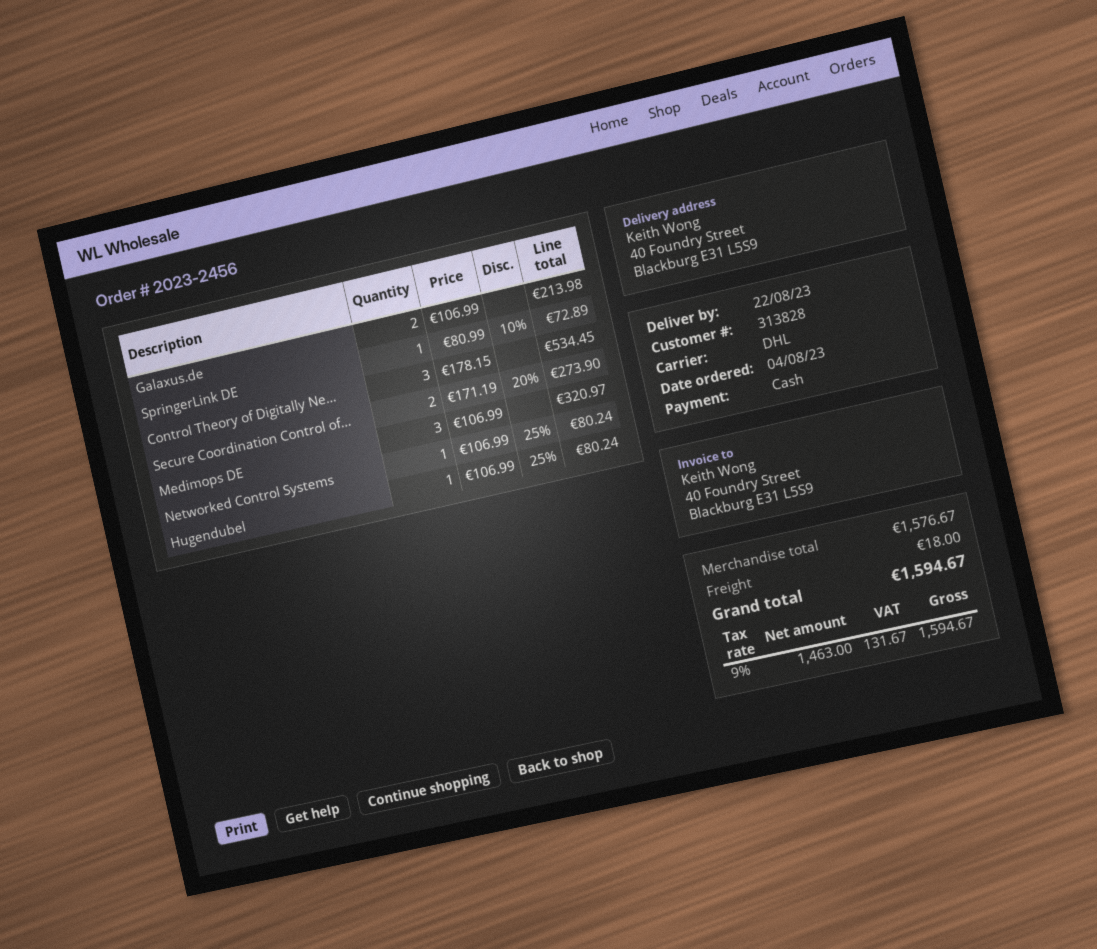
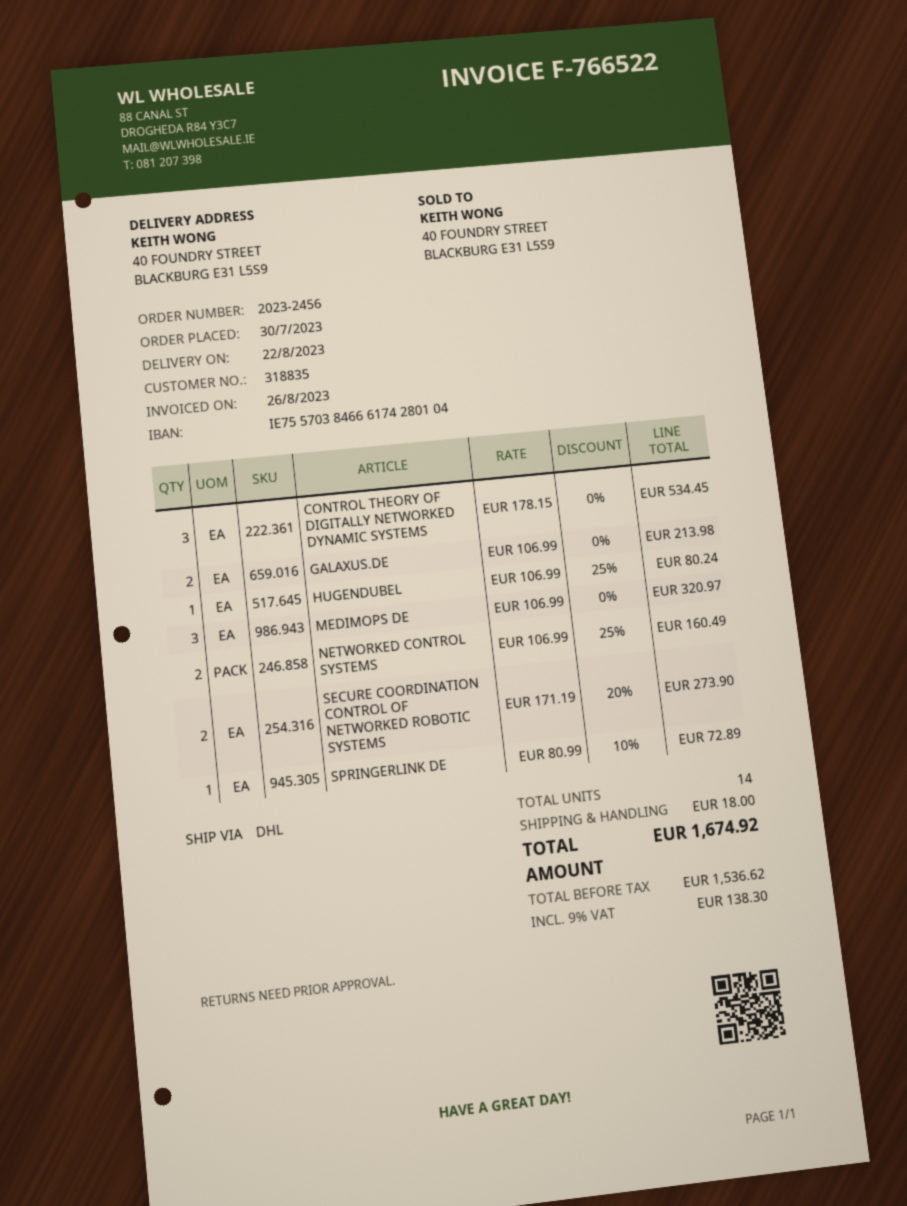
order date: 2023-08-04 -> 2023-07-30
customer number: 313828 -> 318835
Networked Control Systems: 1 x 106.99 - 25% = 80.24 -> 2 x 106.99 - 25% = 160.49
net: 1463.00 -> 1536.62
tax: 9% = 131.67 -> 9% = 138.30
total: 1594.67 -> 1674.92

